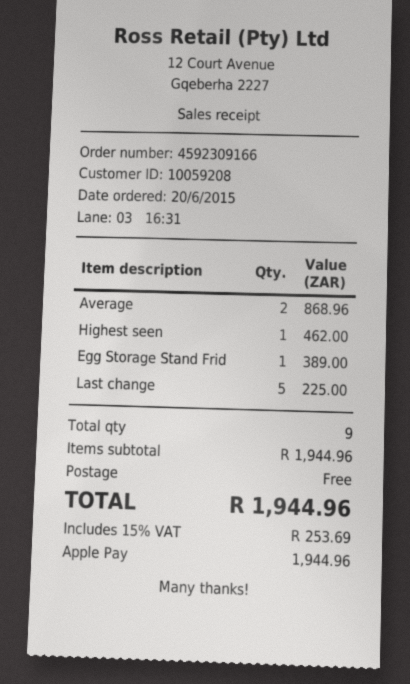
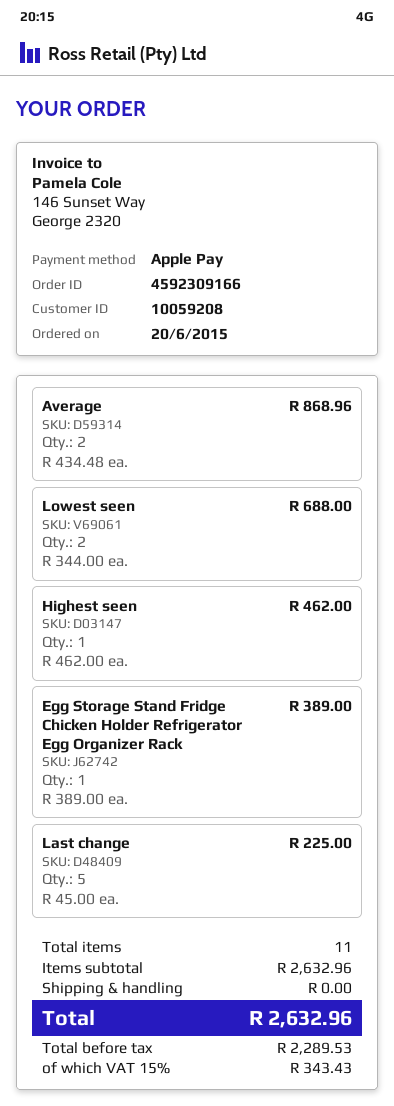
Lowest seen: none -> 2 for 688.00
total quantity: 9 -> 11
subtotal: 1944.96 -> 2632.96
tax: 15% = 253.69 -> 15% = 343.43
total: 1944.96 -> 2632.96

